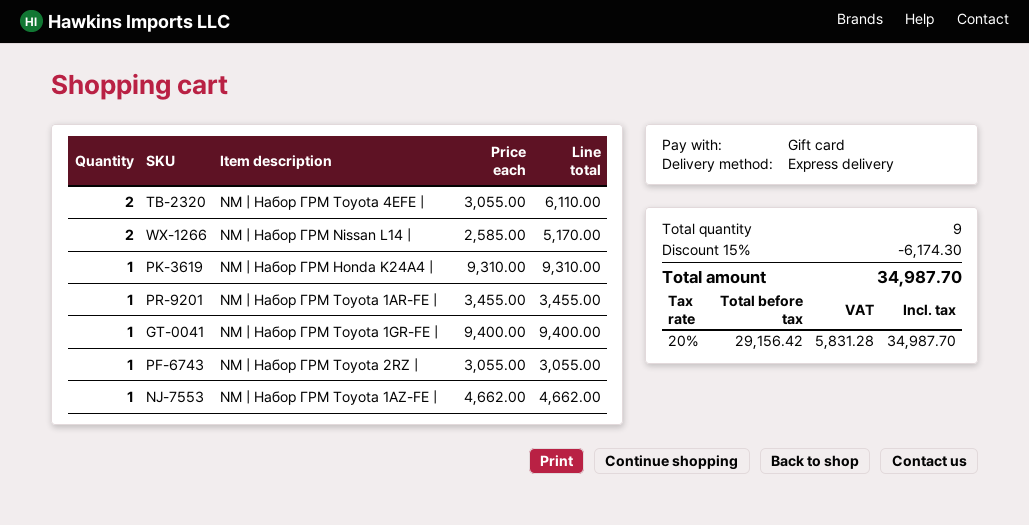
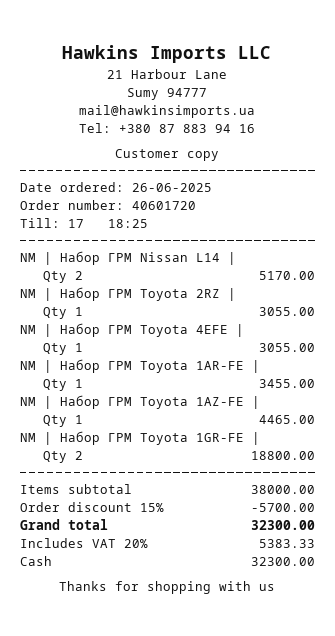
payment method: gift card -> cash
NM | Набор ГРМ Toyota 4EFE |: 2 for 6110.00 -> 1 for 3055.00
NM | Набор ГРМ Honda K24A4 |: 1 for 9310.00 -> none
NM | Набор ГРМ Toyota 1GR-FE |: 1 for 9400.00 -> 2 for 18800.00
NM | Набор ГРМ Toyota 1AZ-FE |: 1 for 4662.00 -> 1 for 4465.00
discount: 15% = 6174.30 -> 15% = 5700.00
tax: 20% = 5831.28 -> 20% = 5383.33
total: 34987.70 -> 32300.00

